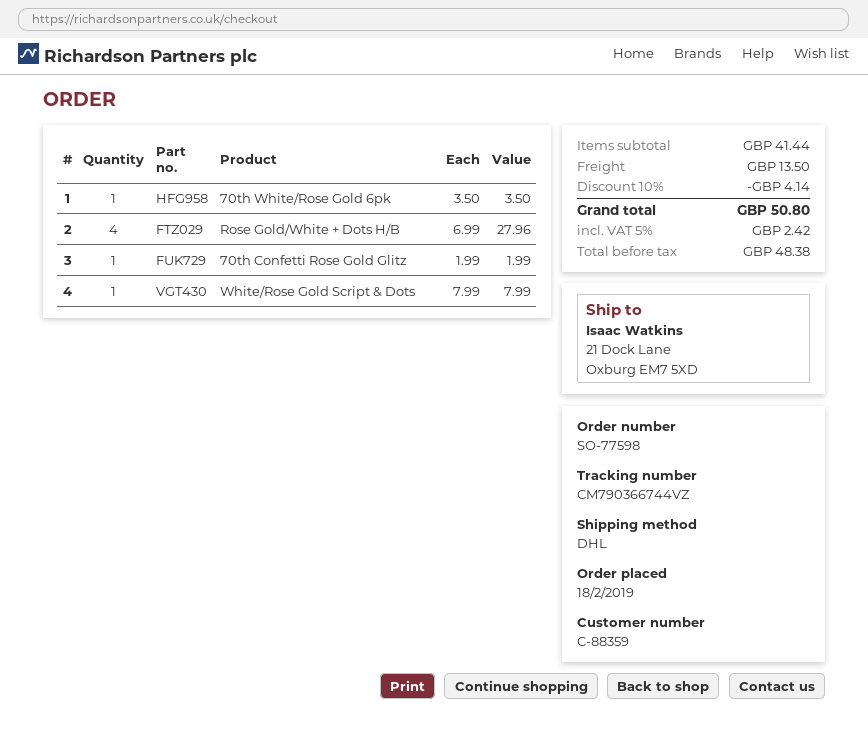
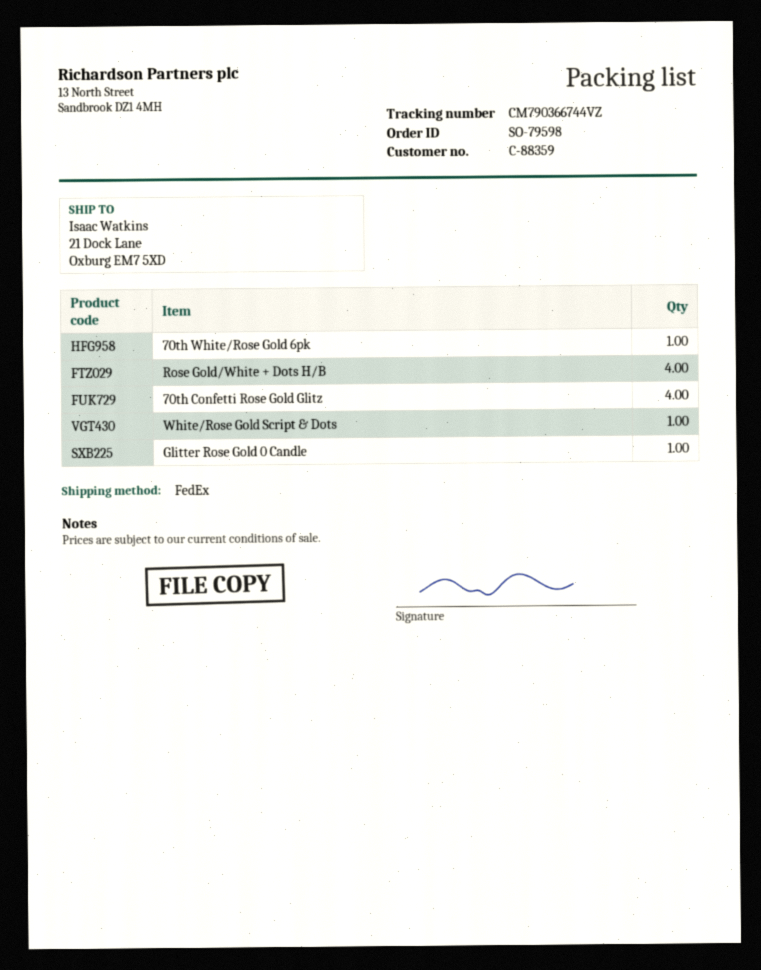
order number: SO-77598 -> SO-79598
shipping method: DHL -> FedEx
70th Confetti Rose Gold Glitz: 1 -> 4
Glitter Rose Gold 0 Candle: none -> 1

